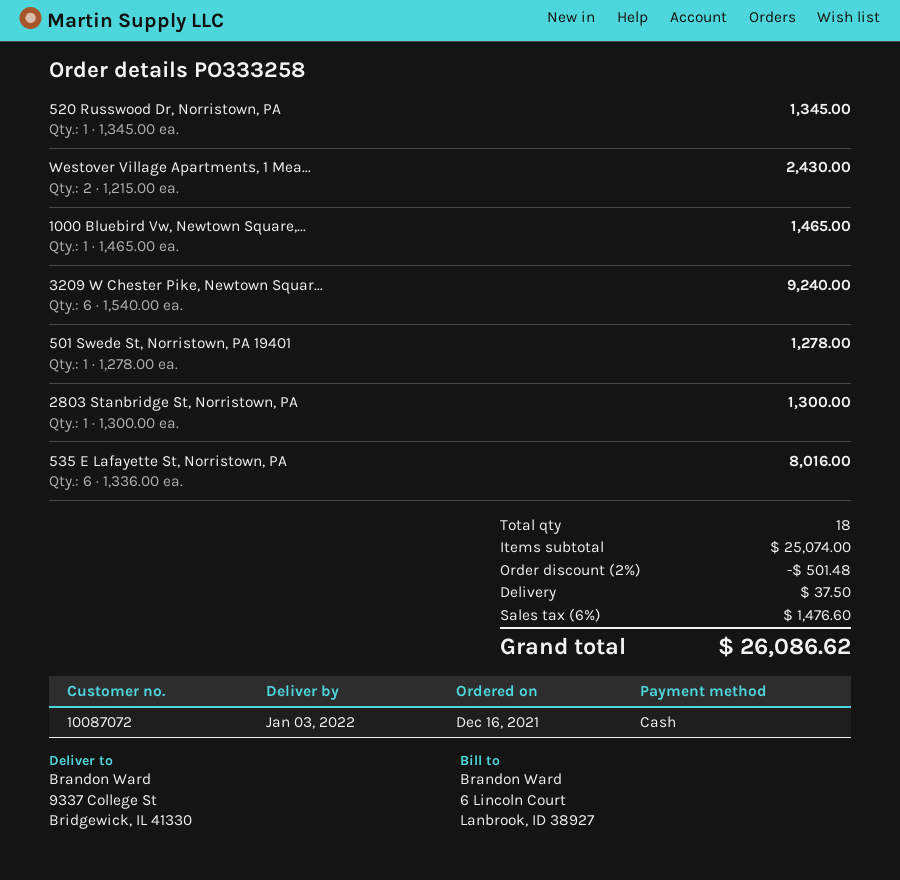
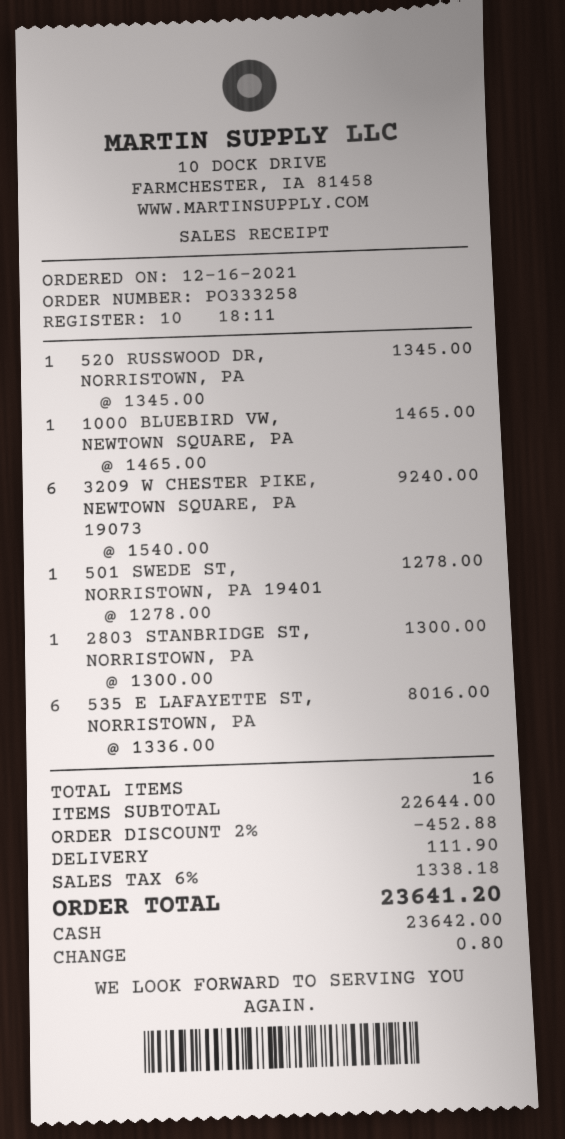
Westover Village Apartments, 1 Mea...: 2 x 1215.00 = 2430.00 -> none
total quantity: 18 -> 16
subtotal: 25074.00 -> 22644.00
discount: 2% = 501.48 -> 2% = 452.88
shipping: 37.50 -> 111.90
tax: 6% = 1476.60 -> 6% = 1338.18
total: 26086.62 -> 23641.20

